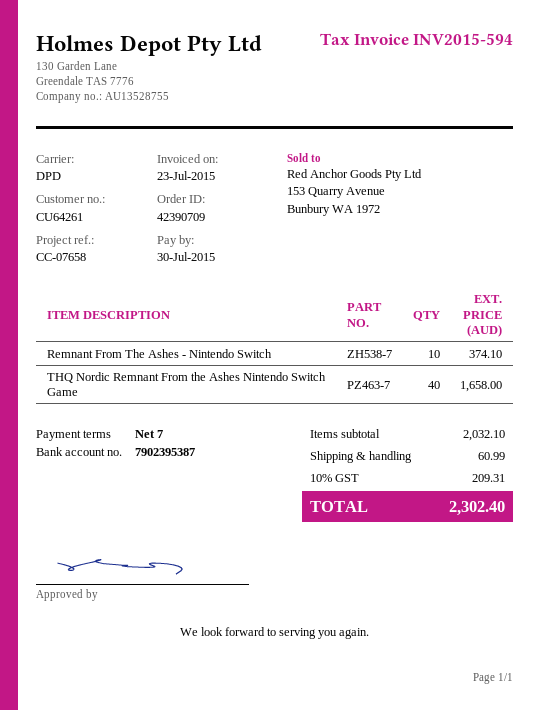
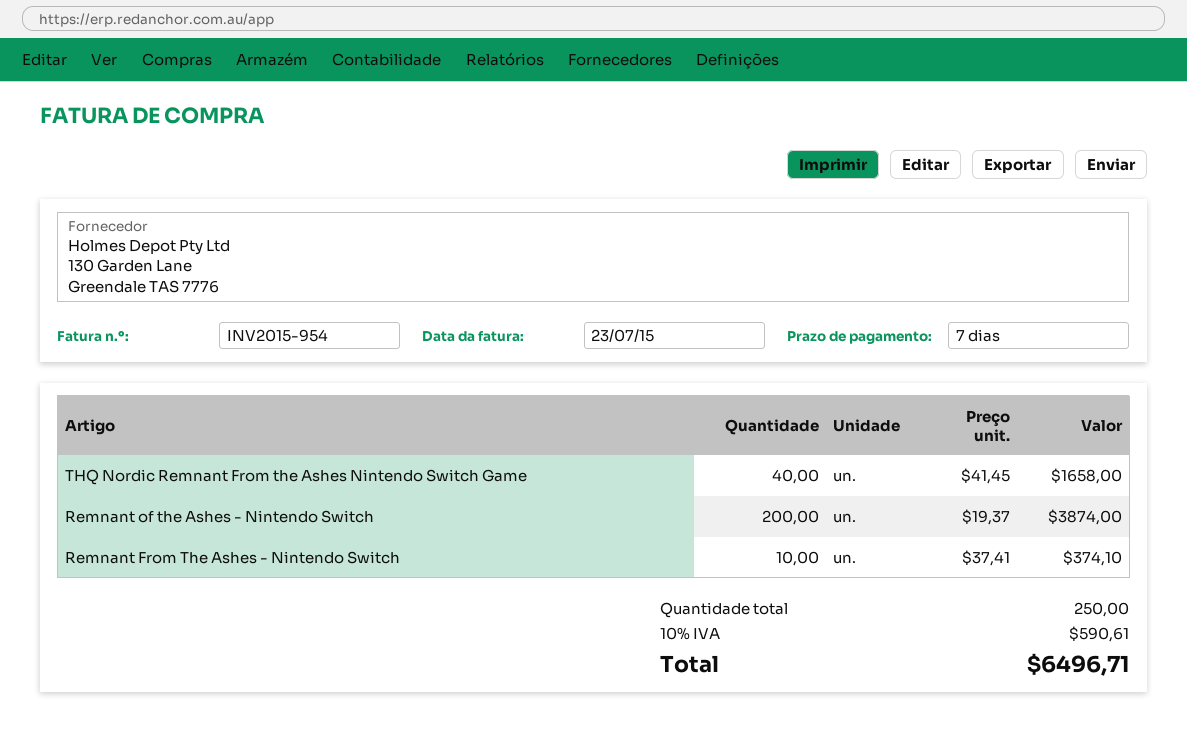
invoice number: INV2015-594 -> INV2015-954
Remnant of the Ashes - Nintendo Switch: none -> 200 for 3874.00
shipping: 60.99 -> none
tax: 10% = 209.31 -> 10% = 590.61
total: 2302.40 -> 6496.71

